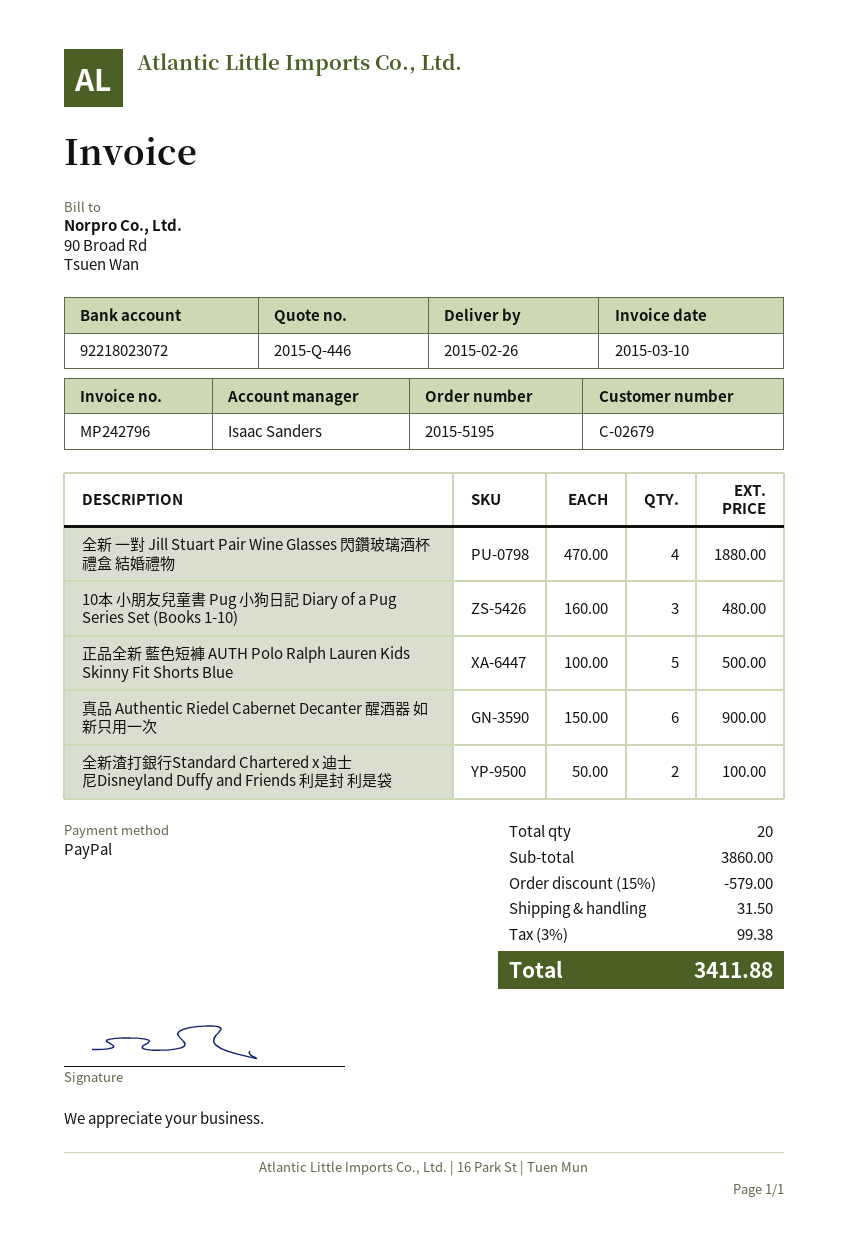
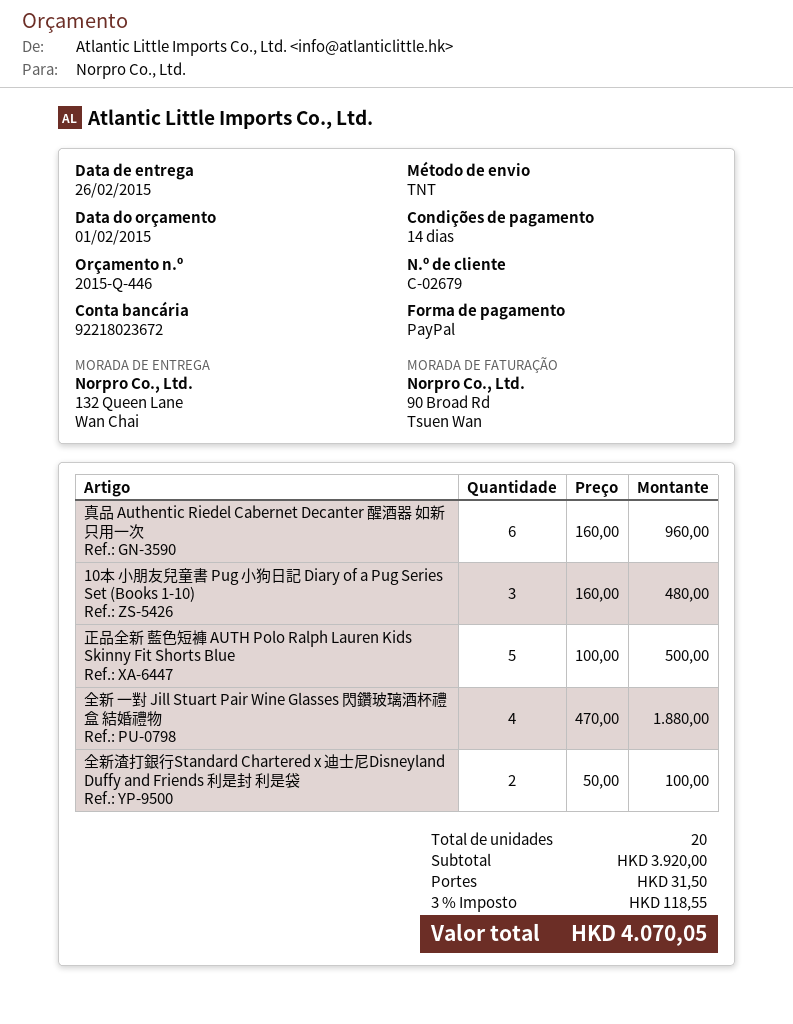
bank account: 92218023072 -> 92218023672
真品 Authentic Riedel Cabernet Decanter 醒酒器 如新只用一次: 6 x 150.00 = 900.00 -> 6 x 160.00 = 960.00
subtotal: 3860.00 -> 3920.00
discount: 15% = 579.00 -> none
tax: 3% = 99.38 -> 3% = 118.55
total: 3411.88 -> 4070.05

